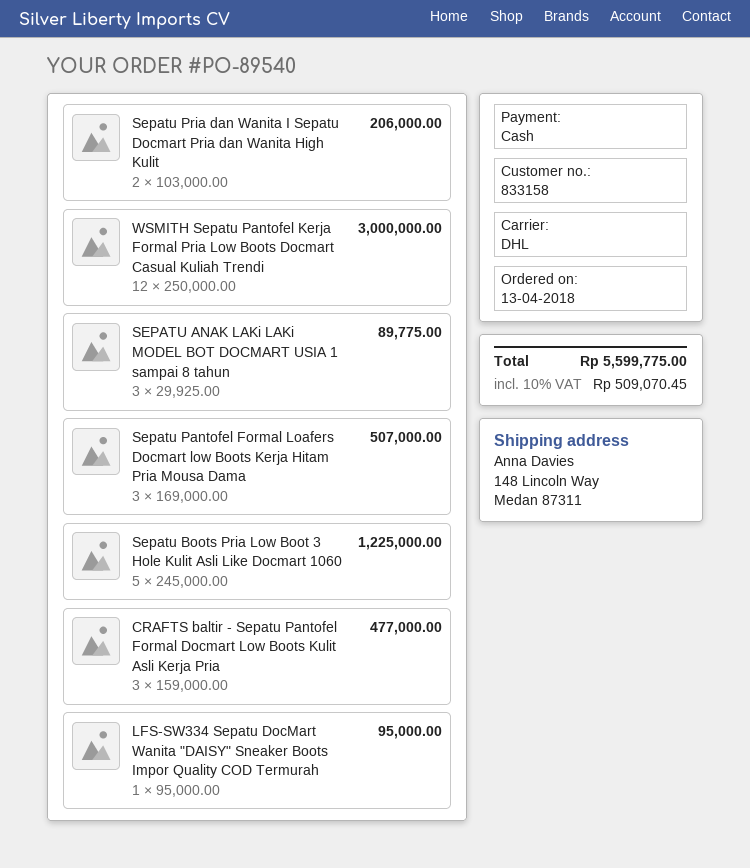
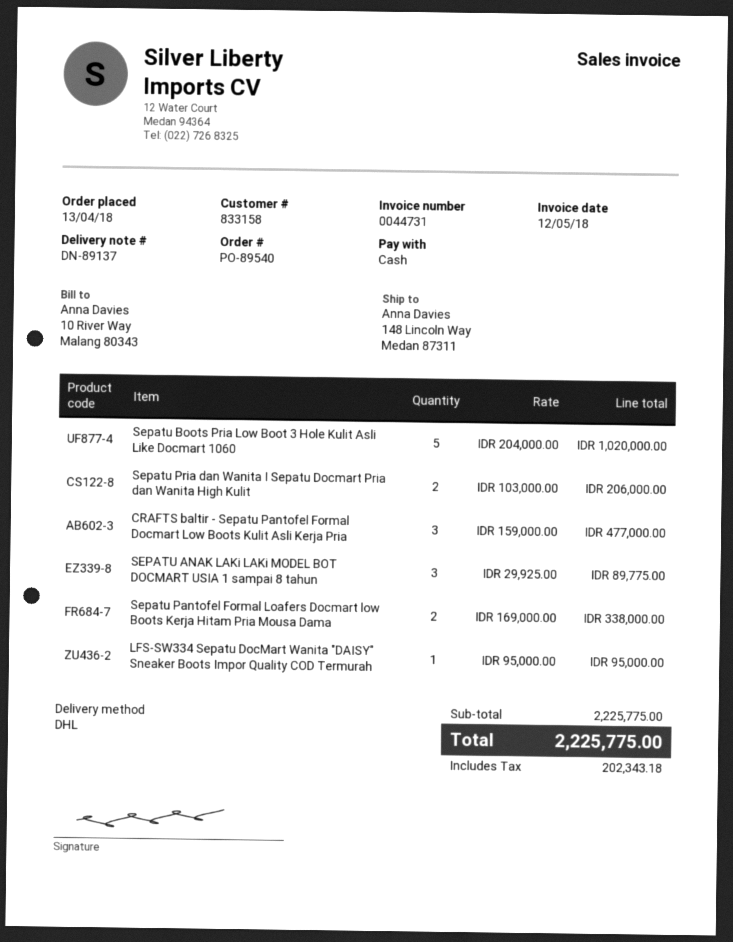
WSMITH Sepatu Pantofel Kerja Formal Pria Low Boots Docmart Casual Kuliah Trendi: 12 x 250000.00 = 3000000.00 -> none
Sepatu Pantofel Formal Loafers Docmart low Boots Kerja Hitam Pria Mousa Dama: 3 x 169000.00 = 507000.00 -> 2 x 169000.00 = 338000.00
Sepatu Boots Pria Low Boot 3 Hole Kulit Asli Like Docmart 1060: 5 x 245000.00 = 1225000.00 -> 5 x 204000.00 = 1020000.00
tax: 509070.45 -> 202343.18
total: 5599775.00 -> 2225775.00

